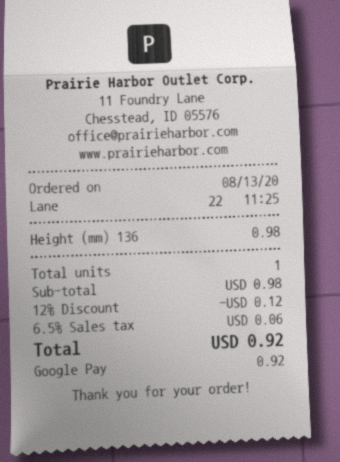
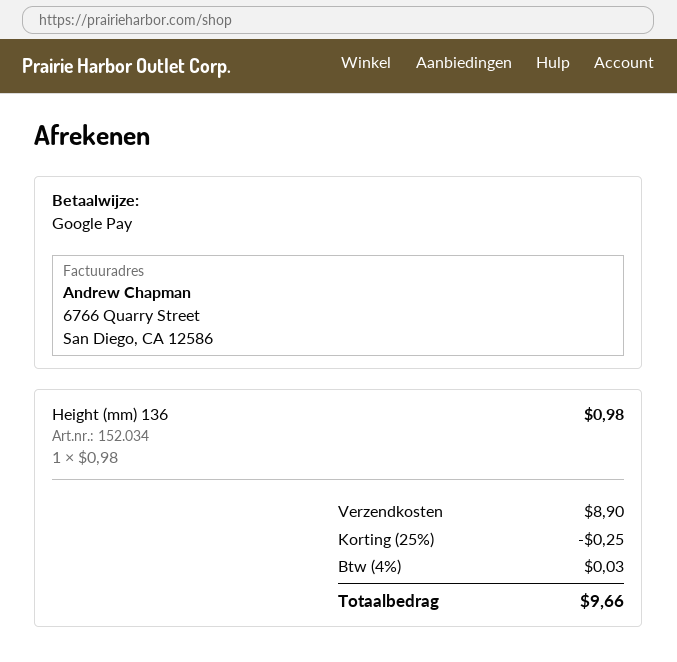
discount: 12% = 0.12 -> 25% = 0.25
shipping: none -> 8.90
tax: 6.5% = 0.06 -> 4% = 0.03
total: 0.92 -> 9.66

